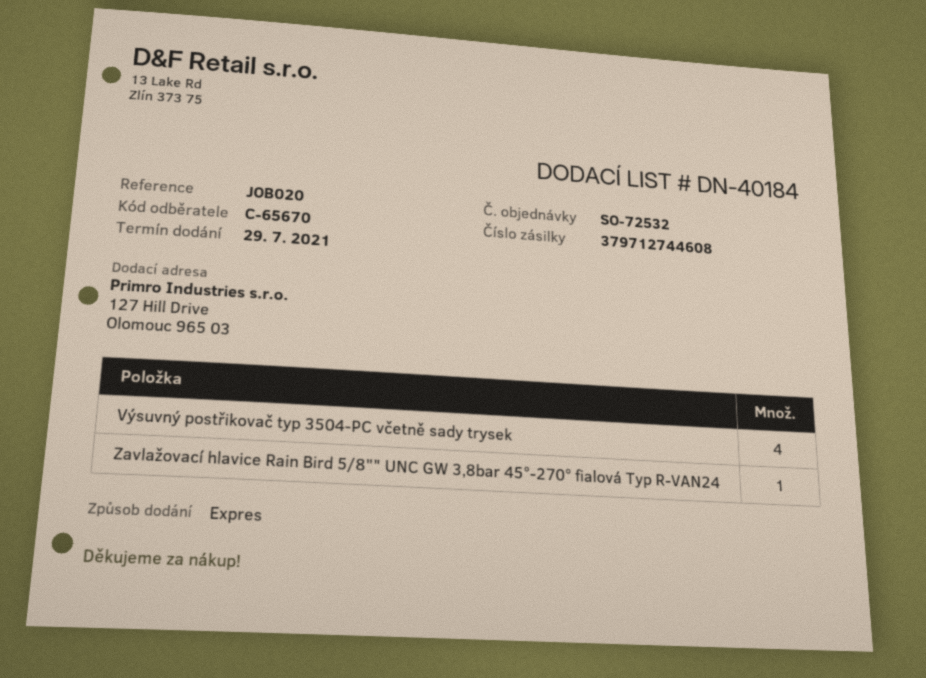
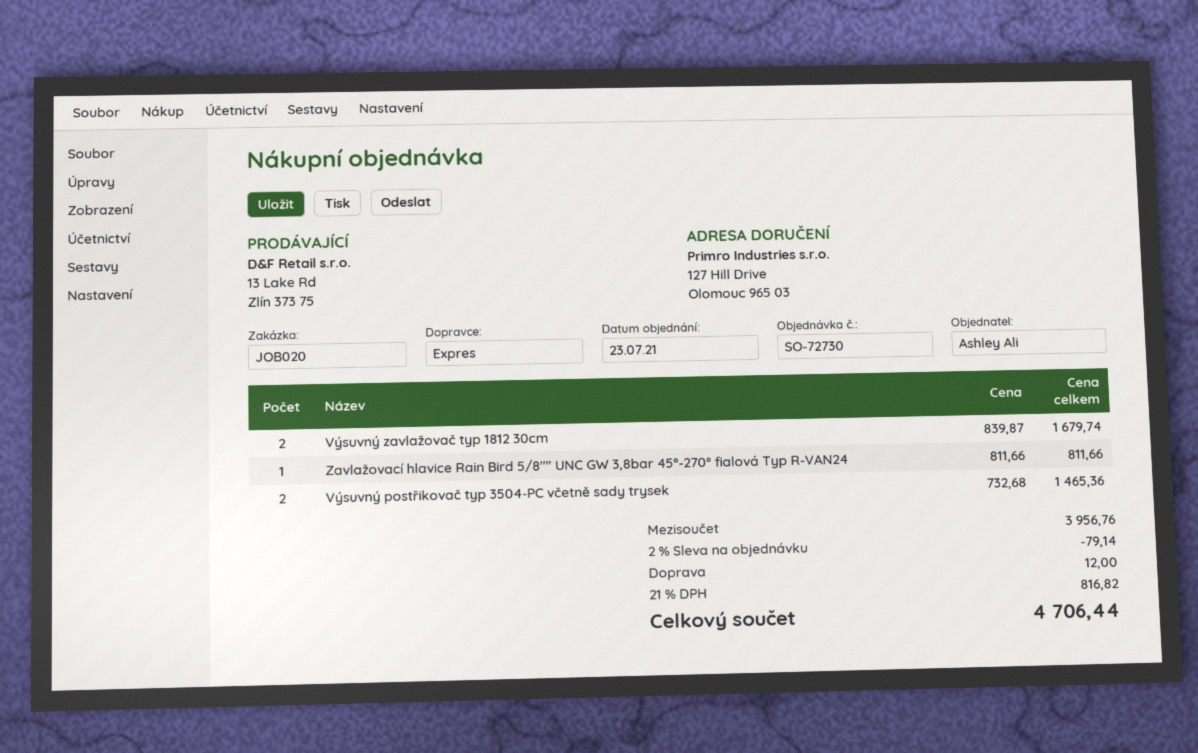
order number: SO-72532 -> SO-72730
Výsuvný postřikovač typ 3504-PC včetně sady trysek: 4 -> 2
Výsuvný zavlažovač typ 1812 30cm: none -> 2

